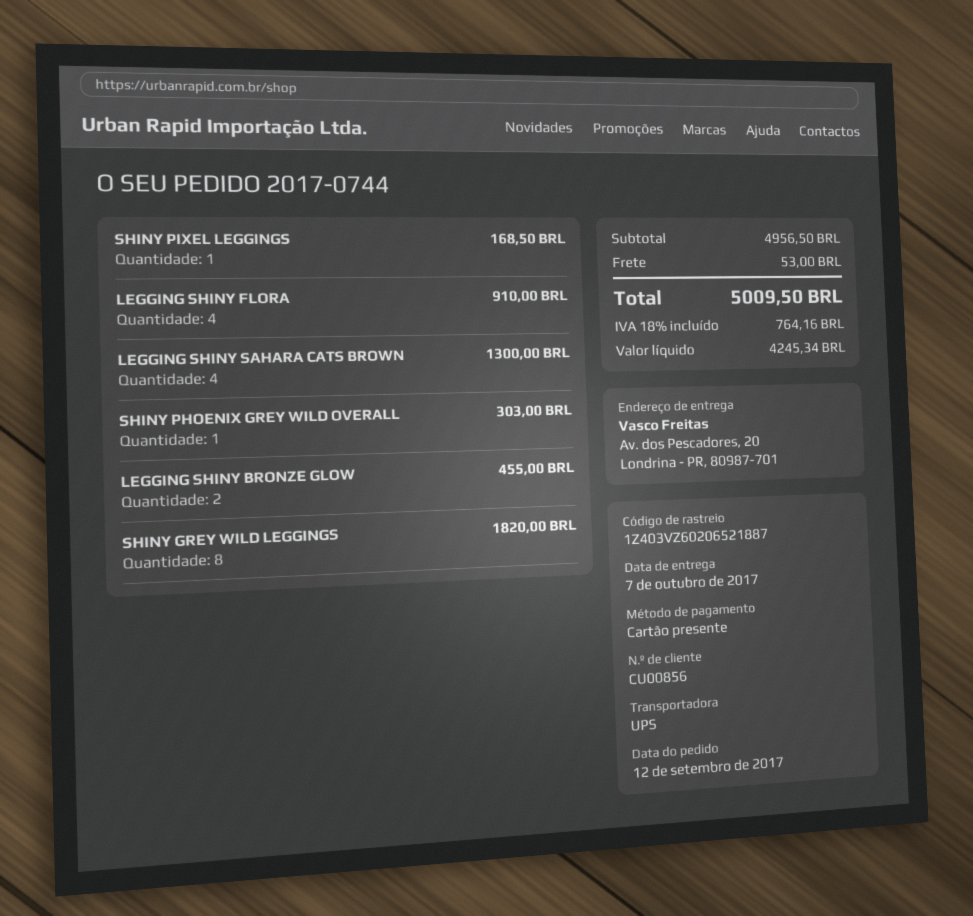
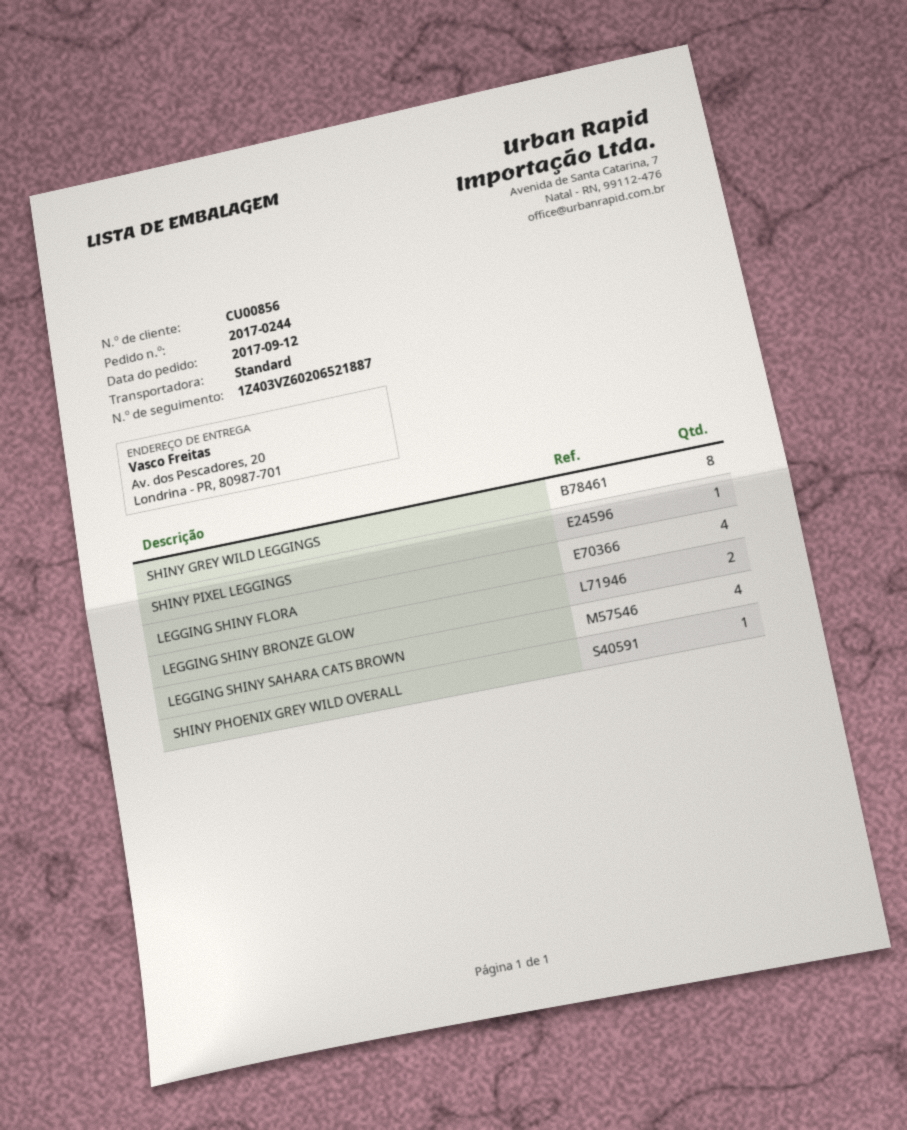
order number: 2017-0744 -> 2017-0244
shipping method: UPS -> standard

